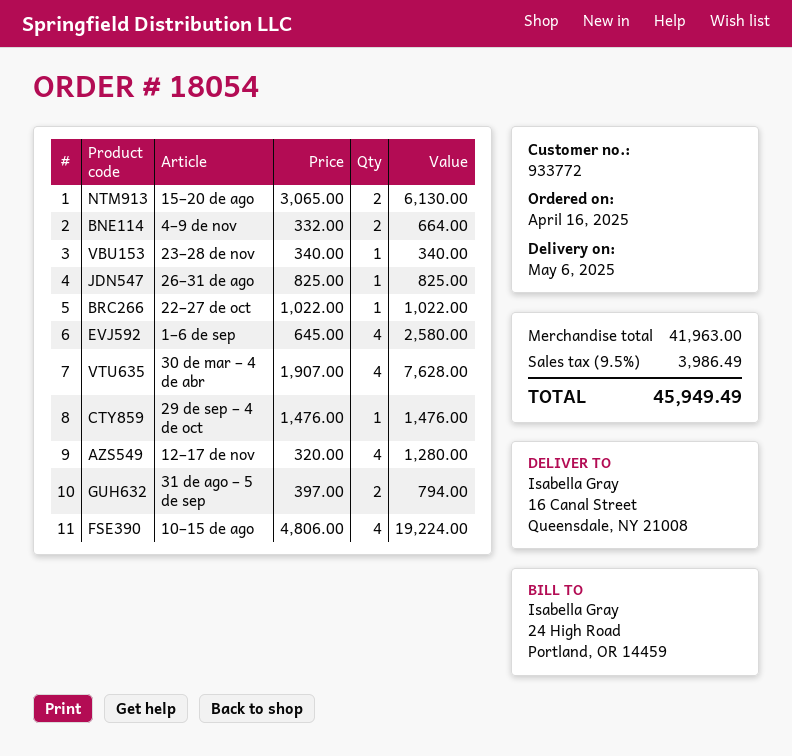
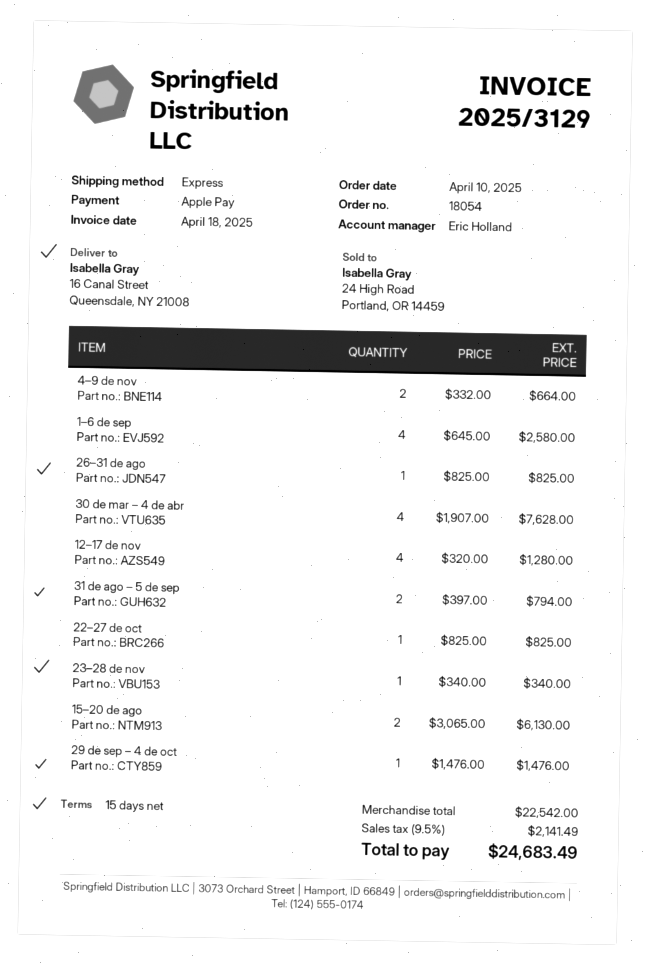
order date: 2025-04-16 -> 2025-04-10
22–27 de oct: 1 x 1022.00 = 1022.00 -> 1 x 825.00 = 825.00
10–15 de ago: 4 x 4806.00 = 19224.00 -> none
subtotal: 41963.00 -> 22542.00
tax: 9.5% = 3986.49 -> 9.5% = 2141.49
total: 45949.49 -> 24683.49

